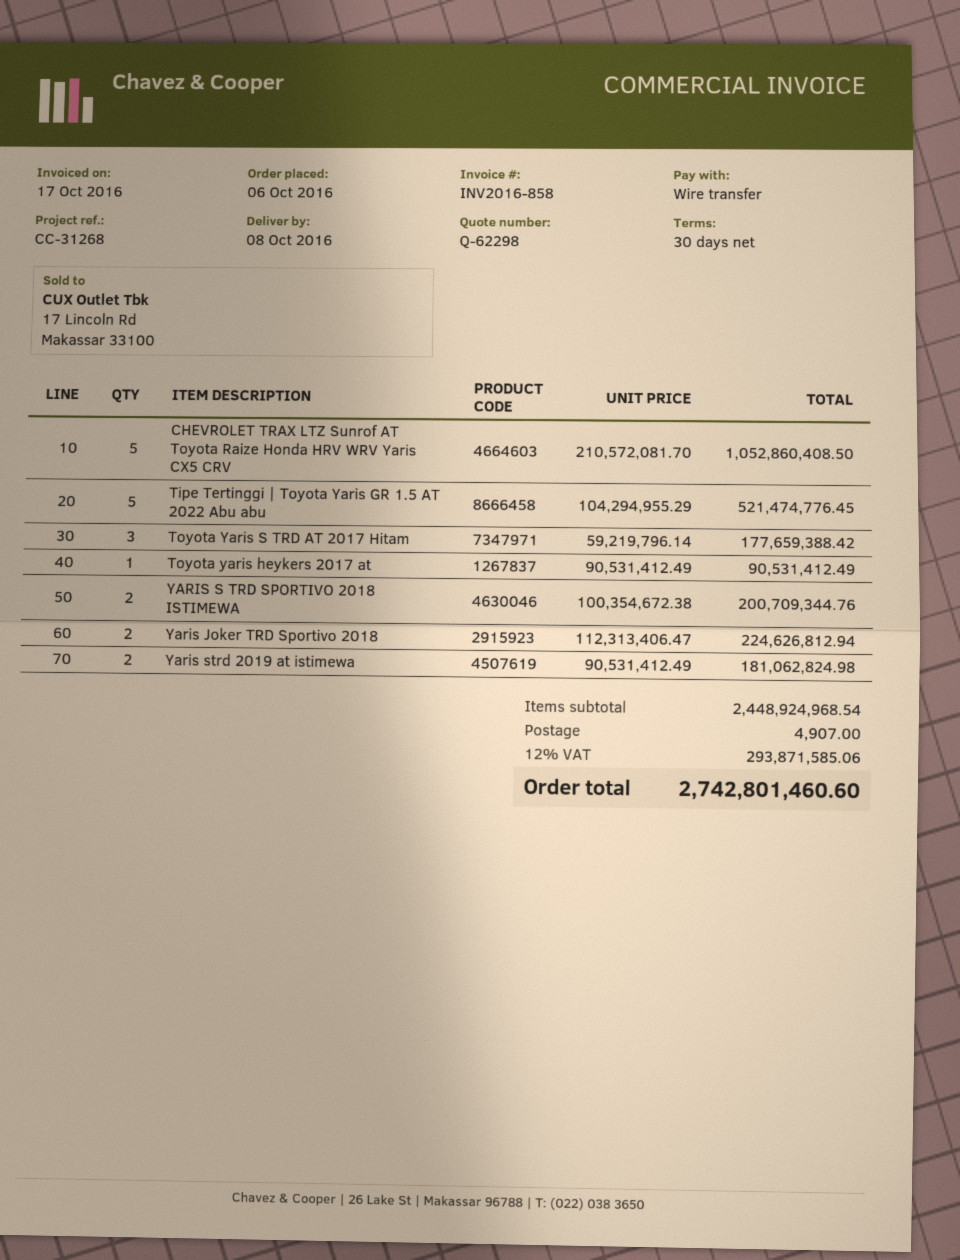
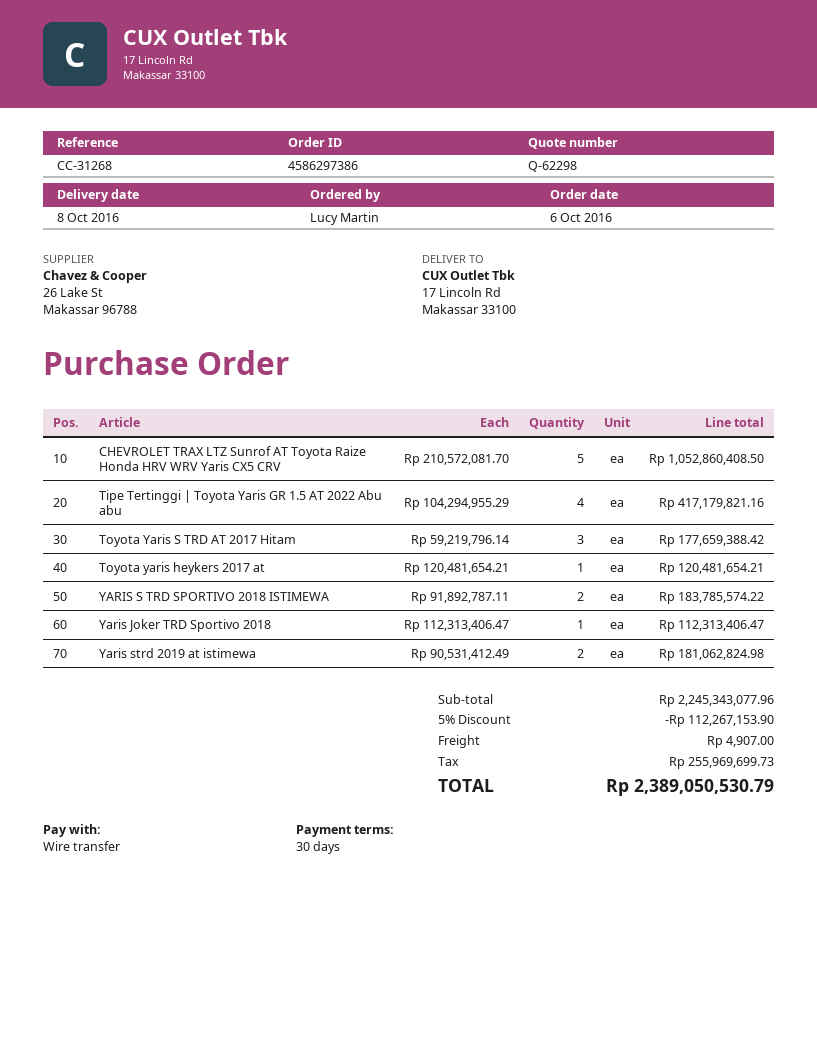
Tipe Tertinggi | Toyota Yaris GR 1.5 AT 2022 Abu abu: 5 x 104294955.29 = 521474776.45 -> 4 x 104294955.29 = 417179821.16
Toyota yaris heykers 2017 at: 1 x 90531412.49 = 90531412.49 -> 1 x 120481654.21 = 120481654.21
YARIS S TRD SPORTIVO 2018 ISTIMEWA: 2 x 100354672.38 = 200709344.76 -> 2 x 91892787.11 = 183785574.22
Yaris Joker TRD Sportivo 2018: 2 x 112313406.47 = 224626812.94 -> 1 x 112313406.47 = 112313406.47
subtotal: 2448924968.54 -> 2245343077.96
discount: none -> 5% = 112267153.90
tax: 293871585.06 -> 255969699.73
total: 2742801460.60 -> 2389050530.79

